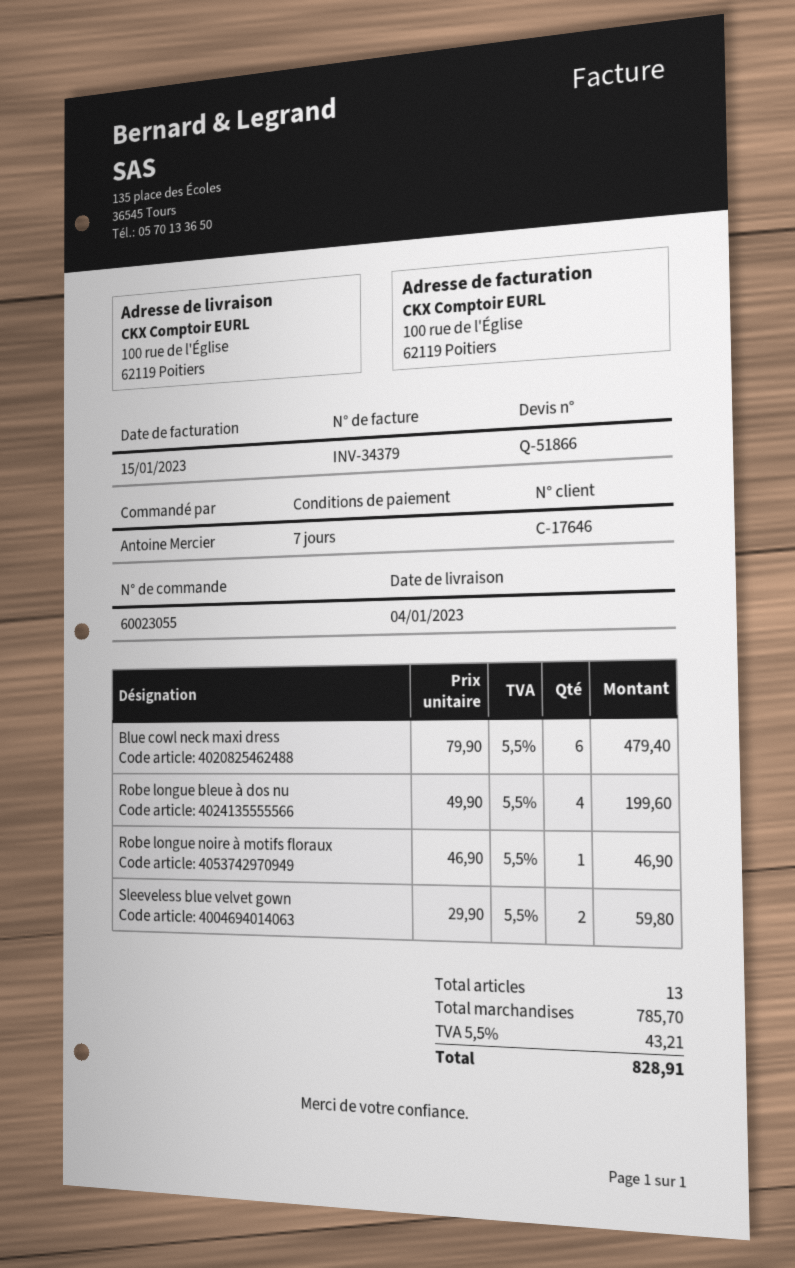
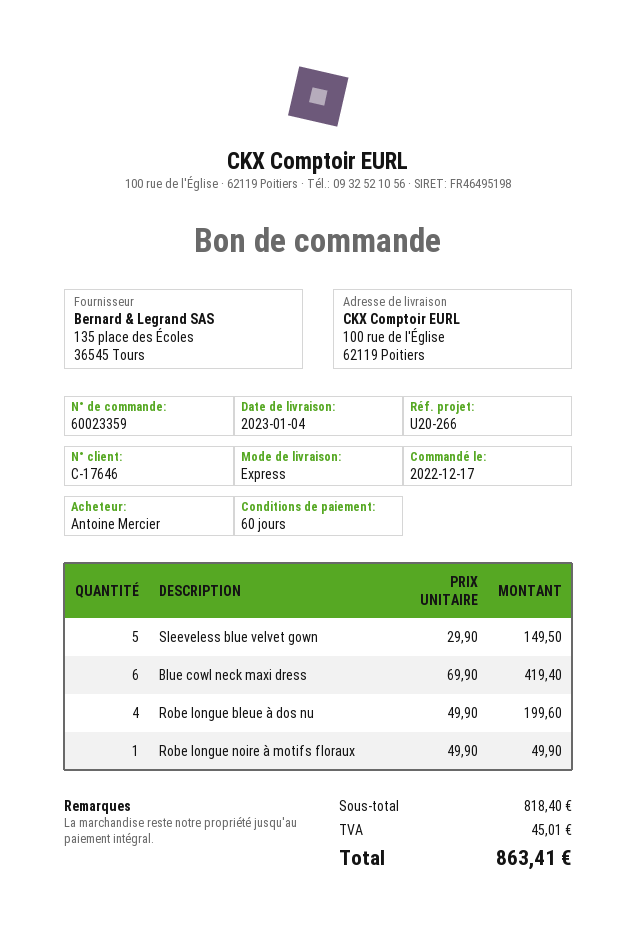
order number: 60023055 -> 60023359
payment terms: 7 days -> 60 days
Blue cowl neck maxi dress: 6 x 79.90 = 479.40 -> 6 x 69.90 = 419.40
Robe longue noire à motifs floraux: 1 x 46.90 = 46.90 -> 1 x 49.90 = 49.90
Sleeveless blue velvet gown: 2 x 29.90 = 59.80 -> 5 x 29.90 = 149.50
subtotal: 785.70 -> 818.40
tax: 43.21 -> 45.01
total: 828.91 -> 863.41

